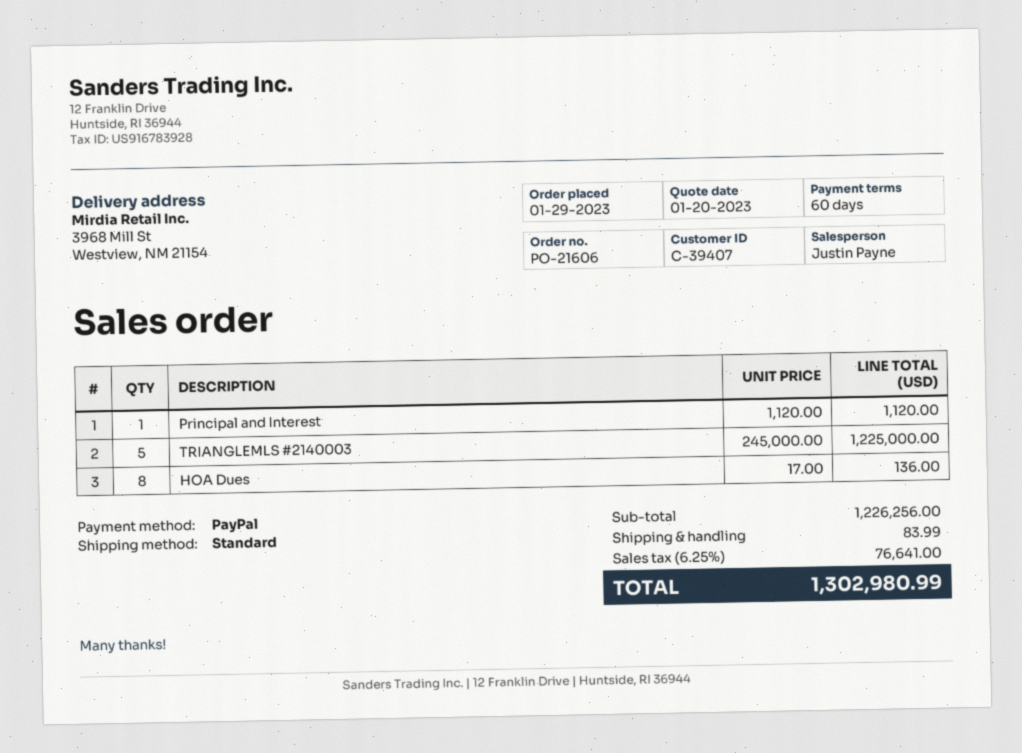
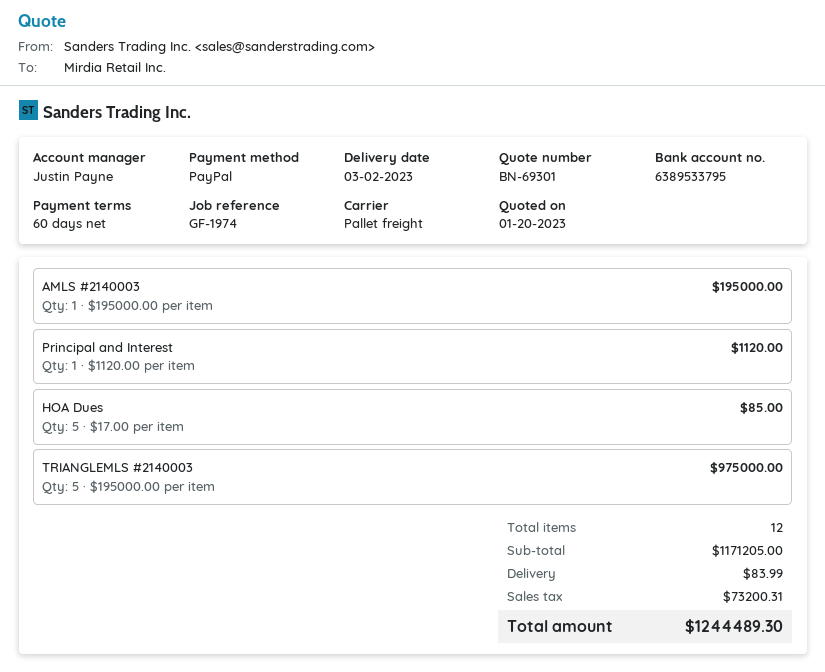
shipping method: standard -> pallet freight
TRIANGLEMLS #2140003: 5 x 245000.00 = 1225000.00 -> 5 x 195000.00 = 975000.00
HOA Dues: 8 x 17.00 = 136.00 -> 5 x 17.00 = 85.00
AMLS #2140003: none -> 1 x 195000.00 = 195000.00
subtotal: 1226256.00 -> 1171205.00
tax: 76641.00 -> 73200.31
total: 1302980.99 -> 1244489.30

